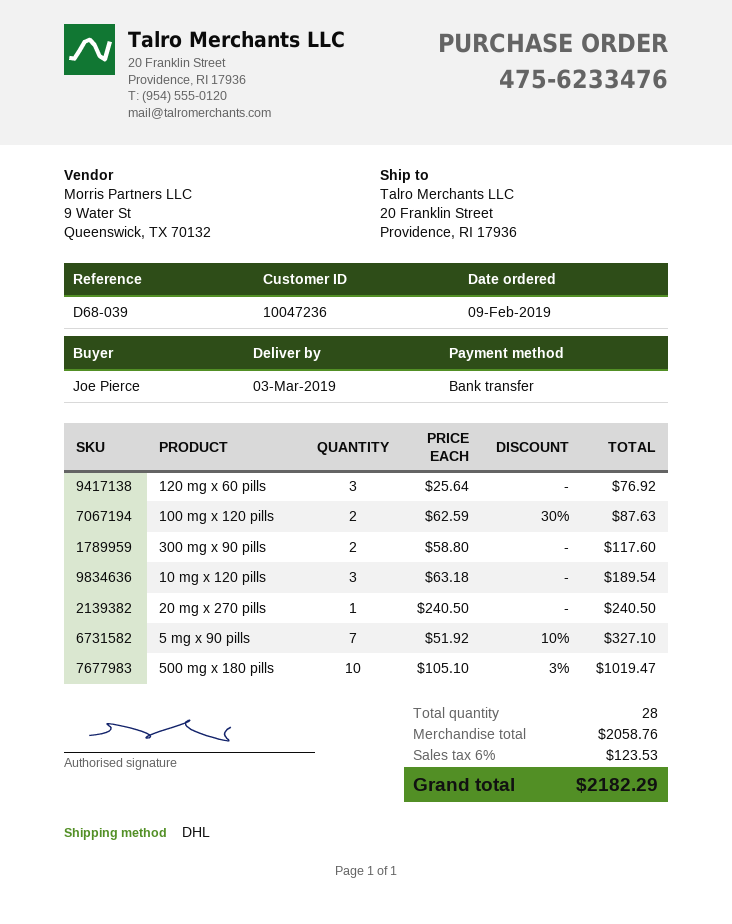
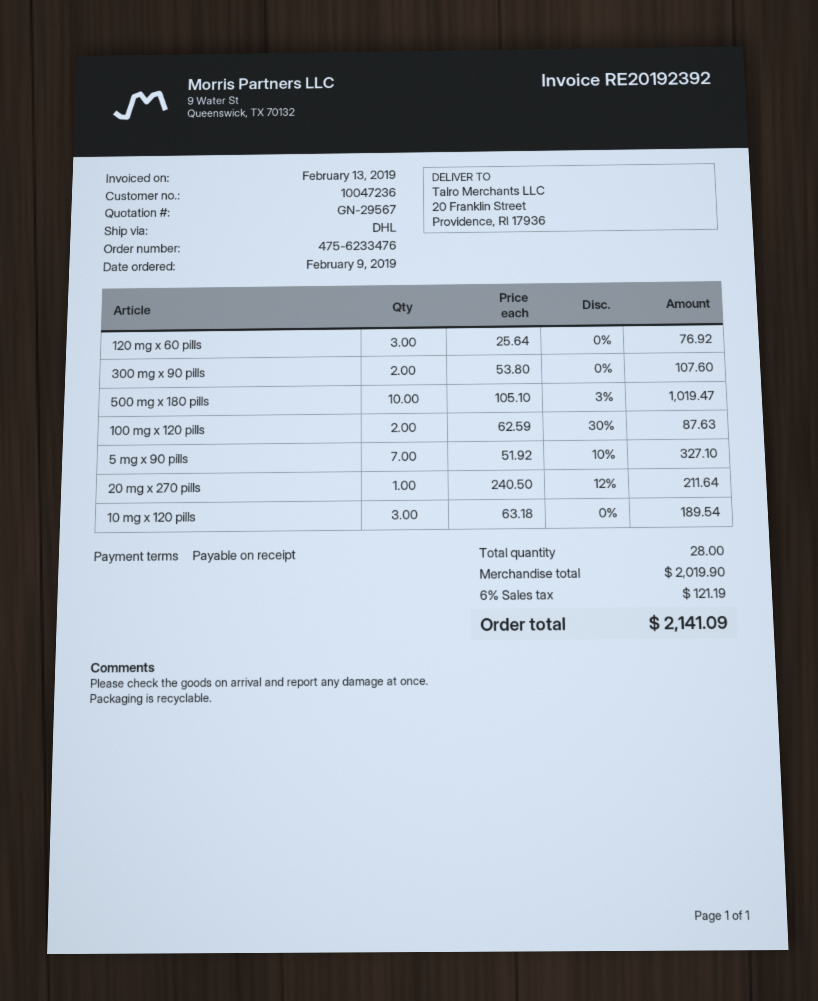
300 mg x 90 pills: 2 x 58.80 = 117.60 -> 2 x 53.80 = 107.60
20 mg x 270 pills: 1 x 240.50 = 240.50 -> 1 x 240.50 - 12% = 211.64
subtotal: 2058.76 -> 2019.90
tax: 6% = 123.53 -> 6% = 121.19
total: 2182.29 -> 2141.09

